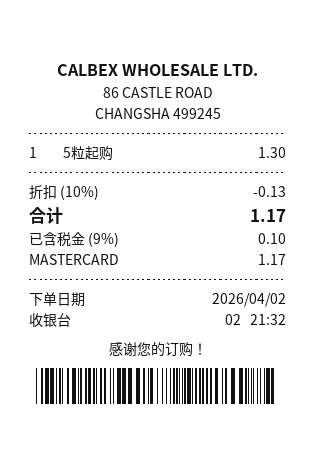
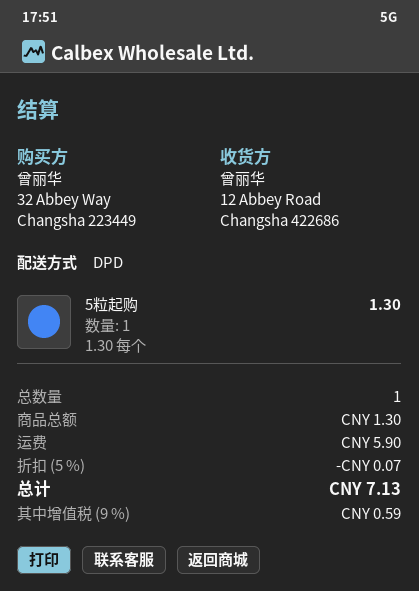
discount: 10% = 0.13 -> 5% = 0.07
shipping: none -> 5.90
tax: 9% = 0.10 -> 9% = 0.59
total: 1.17 -> 7.13

